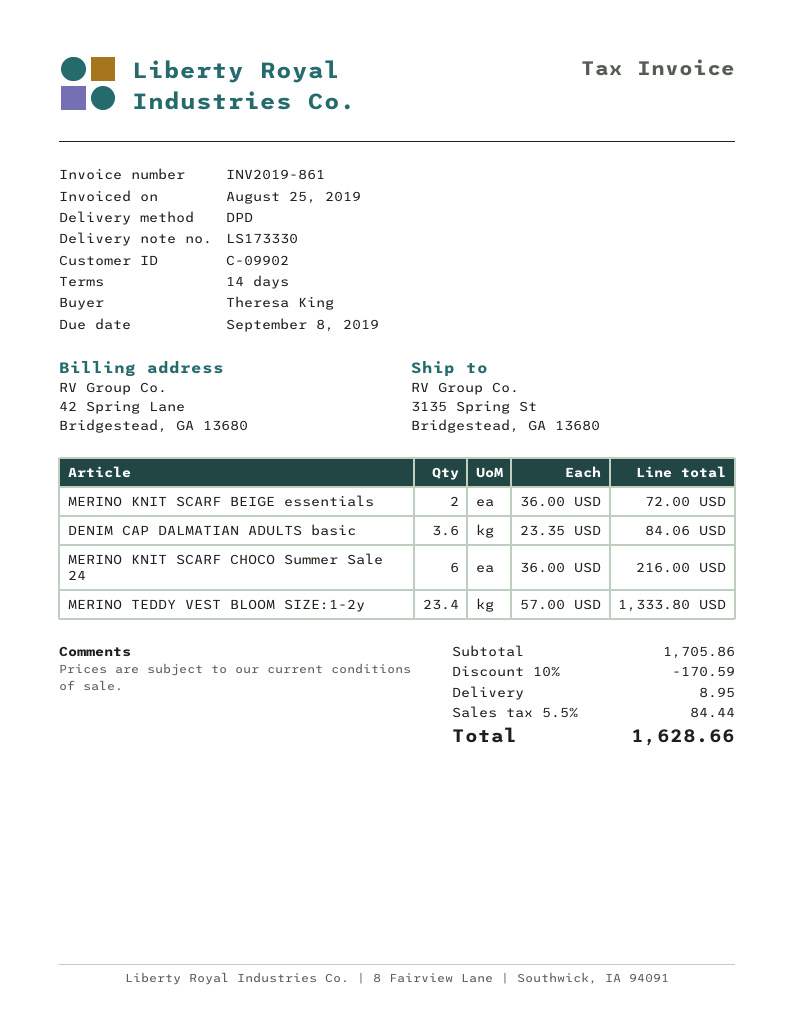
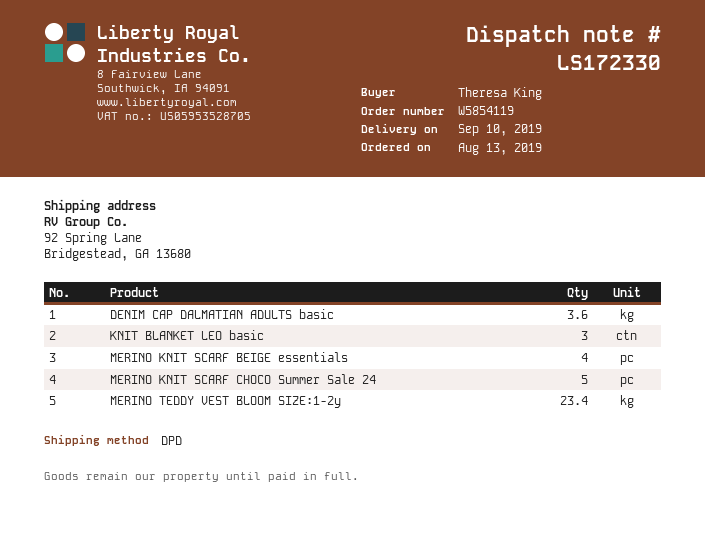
delivery note number: LS173330 -> LS172330
ship to: 3135 Spring St, Bridgestead, GA 13680 -> 92 Spring Lane, Bridgestead, GA 13680
MERINO KNIT SCARF BEIGE essentials: 2 -> 4
MERINO KNIT SCARF CHOCO Summer Sale 24: 6 -> 5
KNIT BLANKET LEO basic: none -> 3

